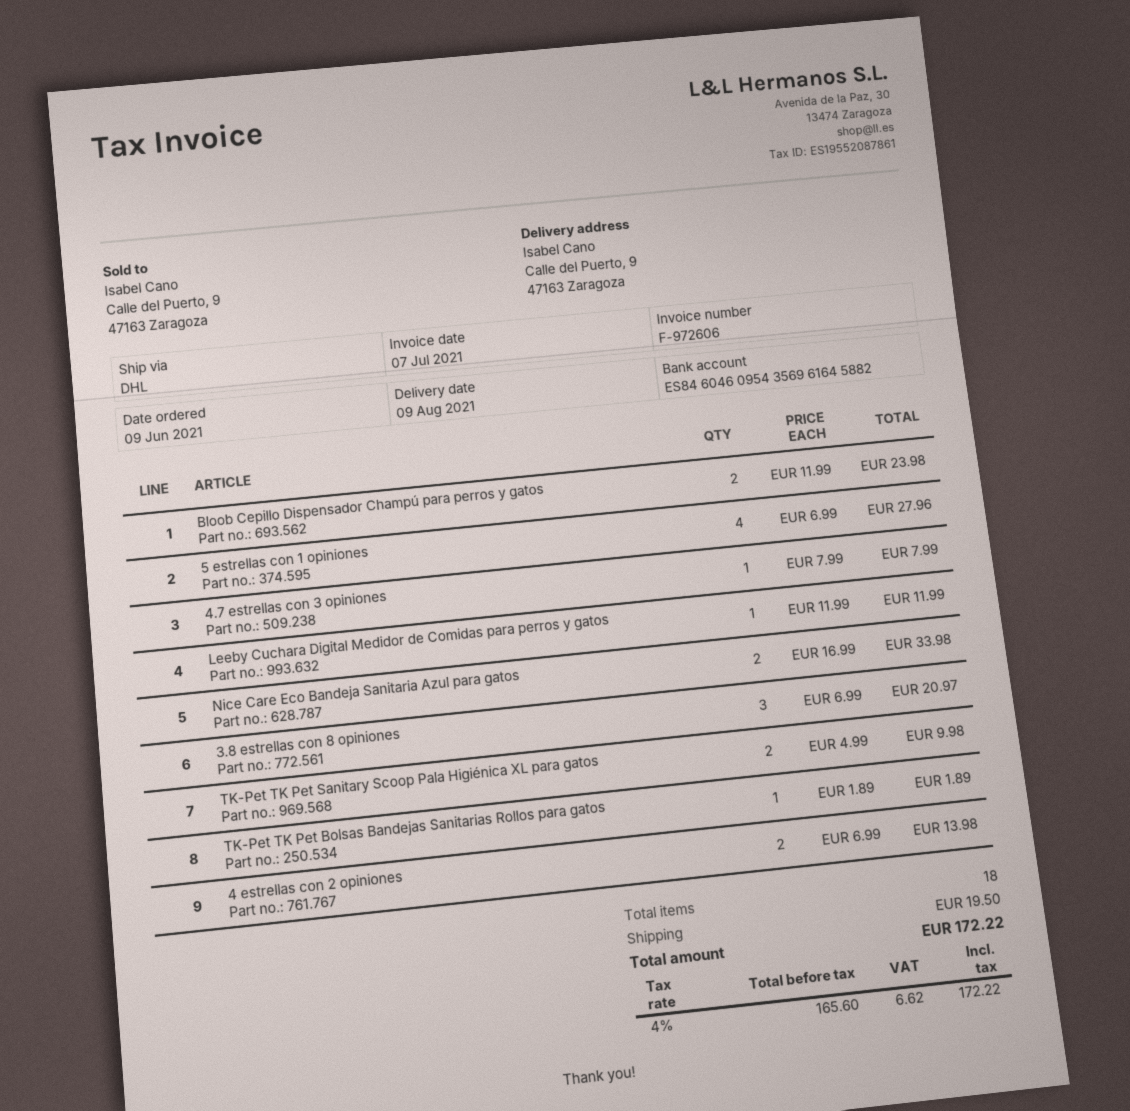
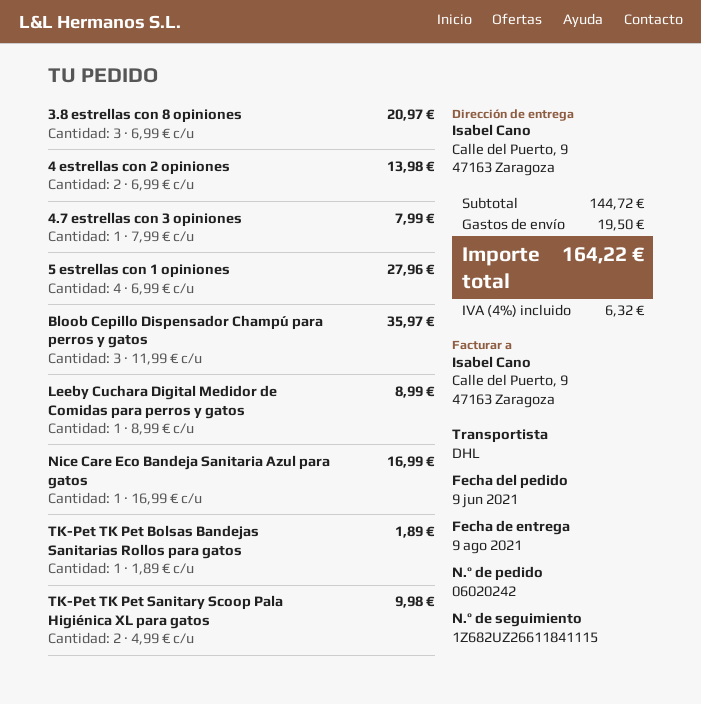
Bloob Cepillo Dispensador Champú para perros y gatos: 2 x 11.99 = 23.98 -> 3 x 11.99 = 35.97
Leeby Cuchara Digital Medidor de Comidas para perros y gatos: 1 x 11.99 = 11.99 -> 1 x 8.99 = 8.99
Nice Care Eco Bandeja Sanitaria Azul para gatos: 2 x 16.99 = 33.98 -> 1 x 16.99 = 16.99
tax: 4% = 6.62 -> 4% = 6.32
total: 172.22 -> 164.22

